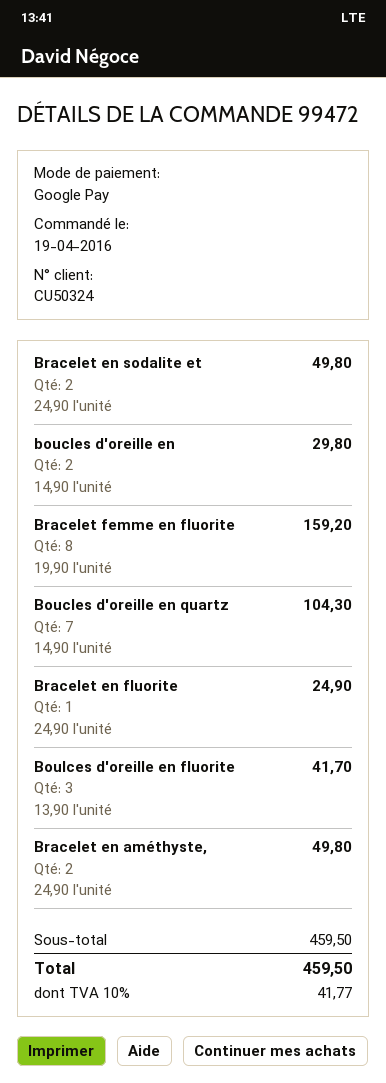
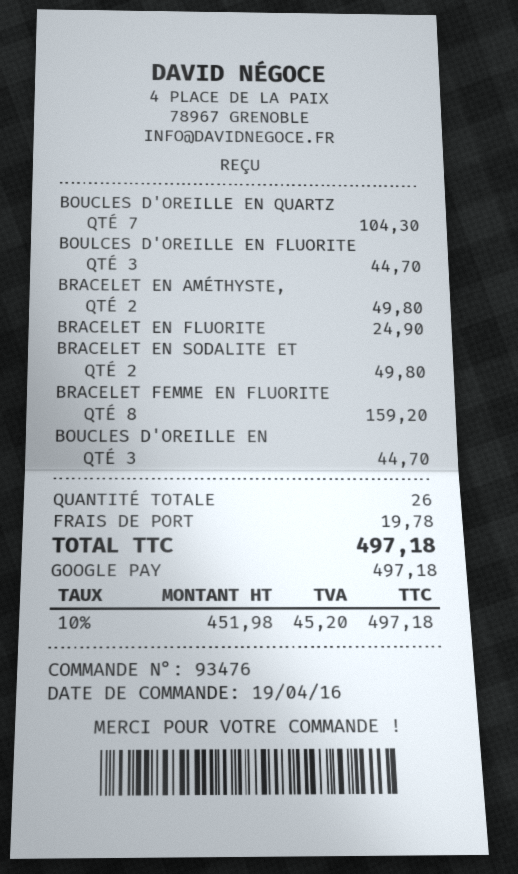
order number: 99472 -> 93476
boucles d'oreille en: 2 for 29.80 -> 3 for 44.70
Boulces d'oreille en fluorite: 3 for 41.70 -> 3 for 44.70
shipping: none -> 19.78
tax: 10% = 41.77 -> 10% = 45.20
total: 459.50 -> 497.18

